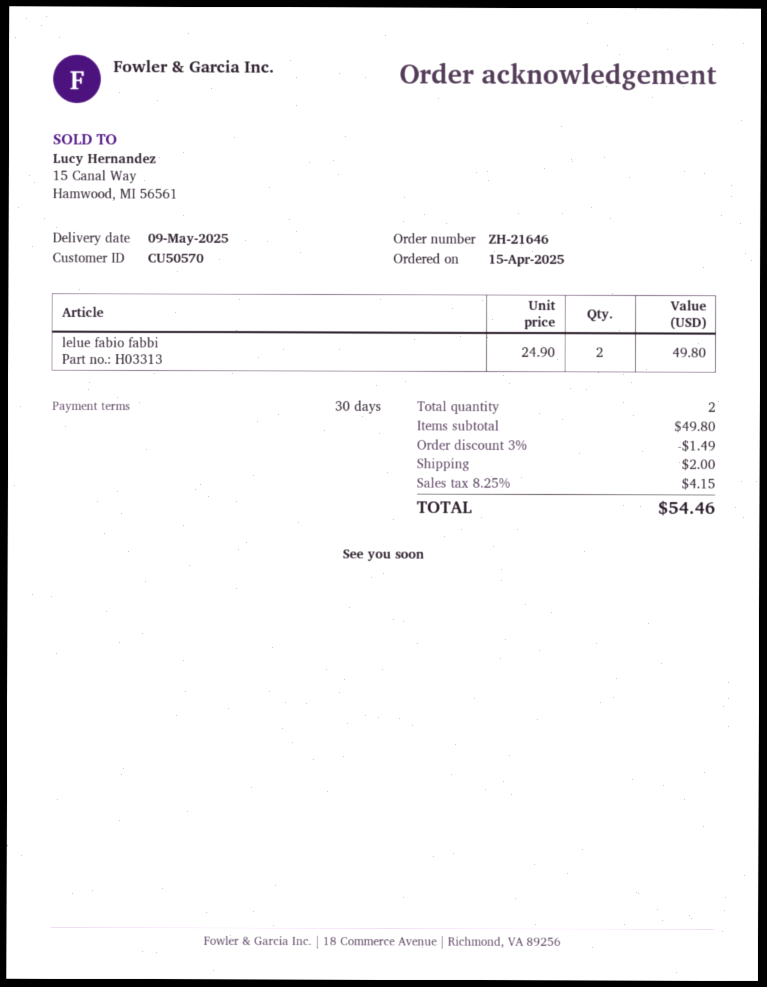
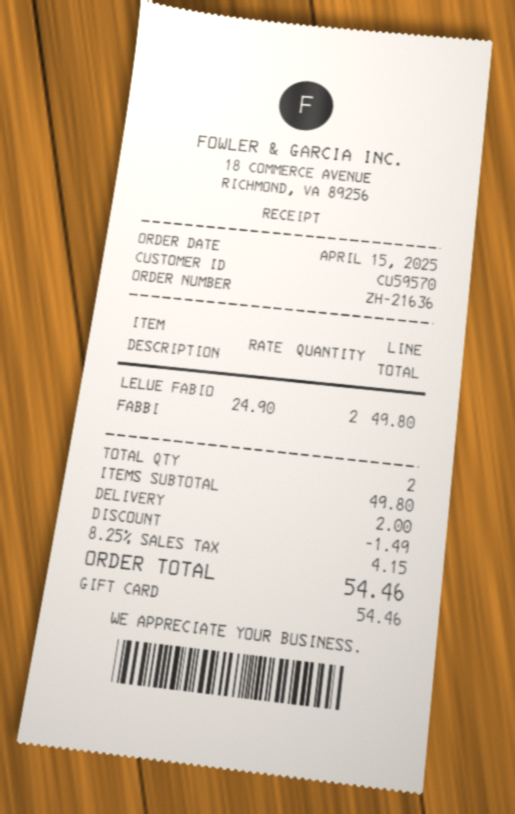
order number: ZH-21646 -> ZH-21636
customer number: CU50570 -> CU59570

